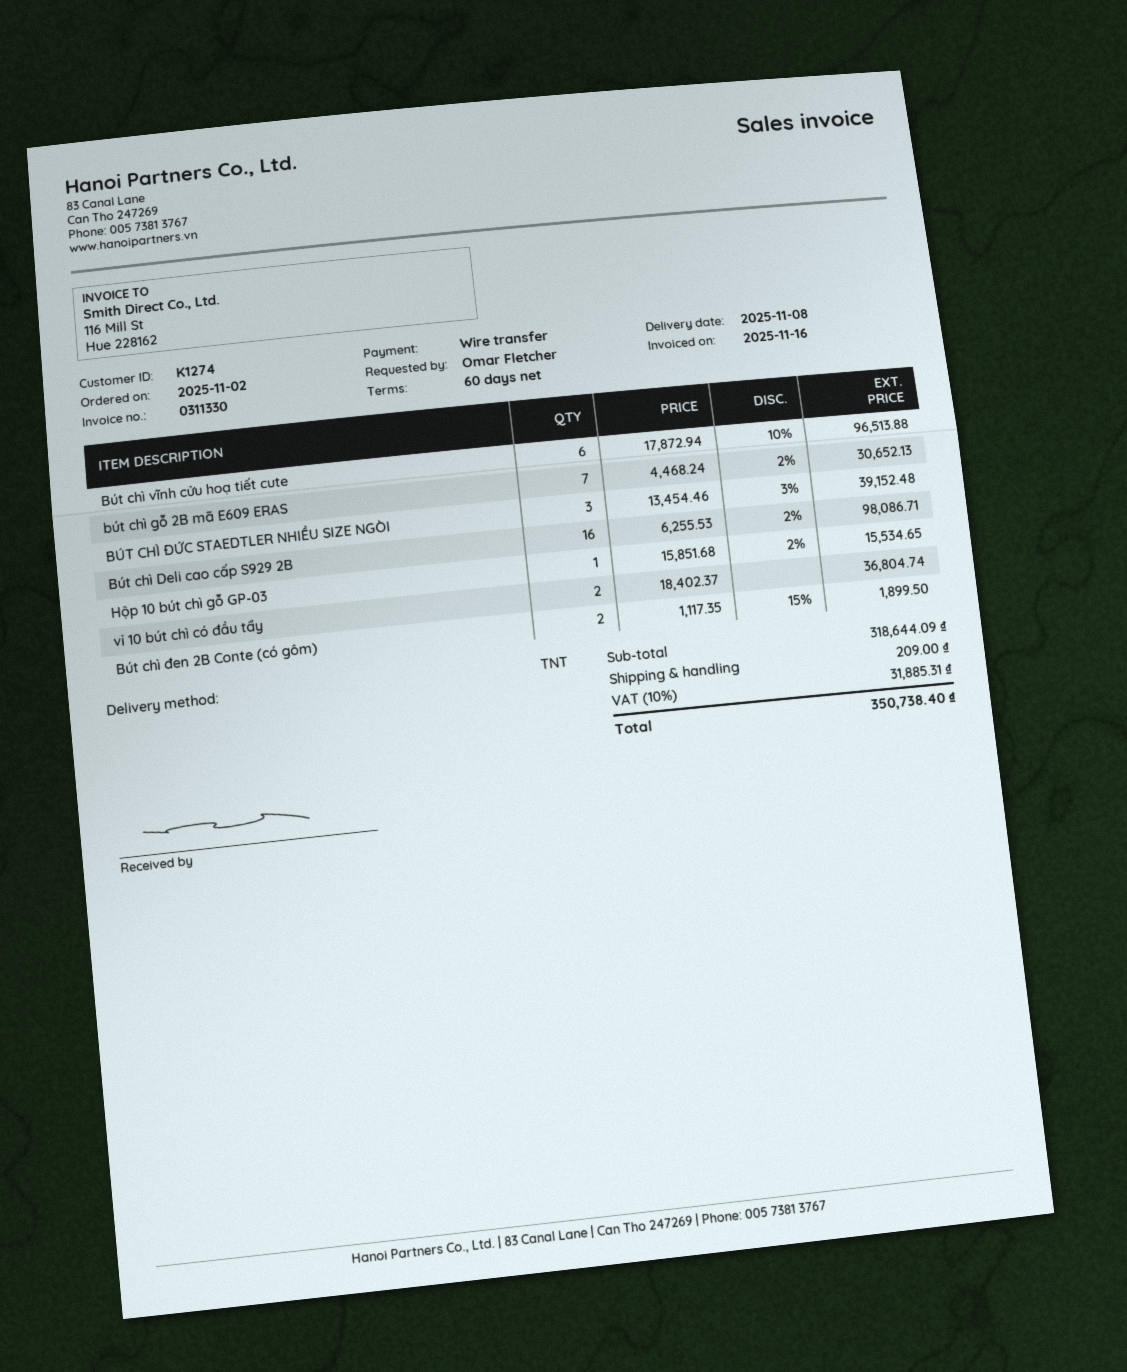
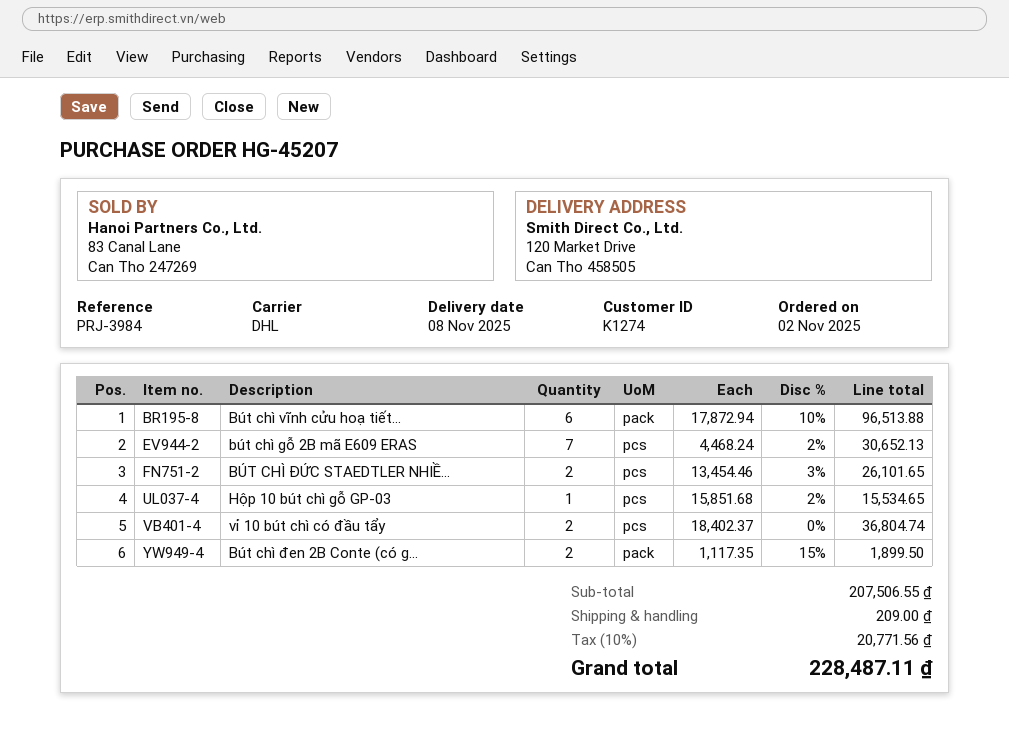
shipping method: TNT -> DHL
BÚT CHÌ ĐỨC STAEDTLER NHIỀU SIZE NGÒI: 3 x 13454.46 - 3% = 39152.48 -> 2 x 13454.46 - 3% = 26101.65
Bút chì Deli cao cấp S929 2B: 16 x 6255.53 - 2% = 98086.71 -> none
subtotal: 318644.09 -> 207506.55
tax: 10% = 31885.31 -> 10% = 20771.56
total: 350738.40 -> 228487.11

